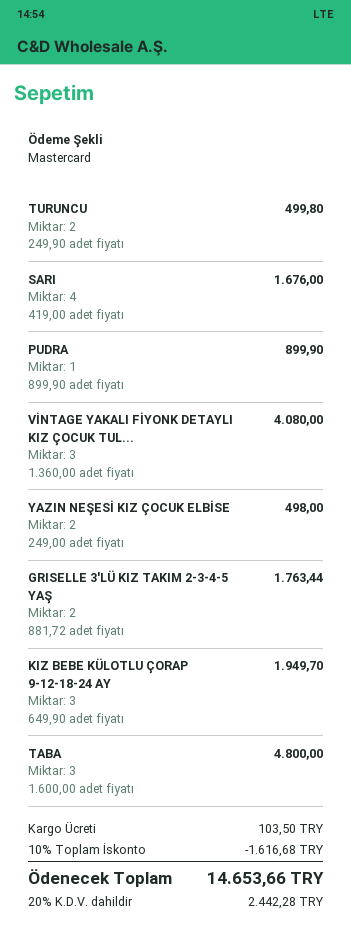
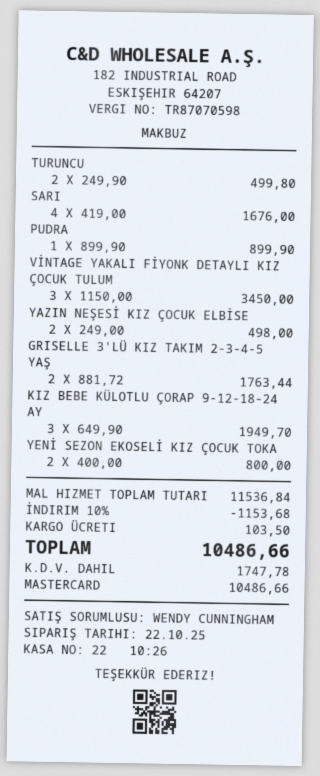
VİNTAGE YAKALI FİYONK DETAYLI KIZ ÇOCUK TUL...: 3 x 1360.00 = 4080.00 -> 3 x 1150.00 = 3450.00
TABA: 3 x 1600.00 = 4800.00 -> none
YENİ SEZON EKOSELİ KIZ ÇOCUK TOKA: none -> 2 x 400.00 = 800.00
discount: 10% = 1616.68 -> 10% = 1153.68
tax: 2442.28 -> 1747.78
total: 14653.66 -> 10486.66

